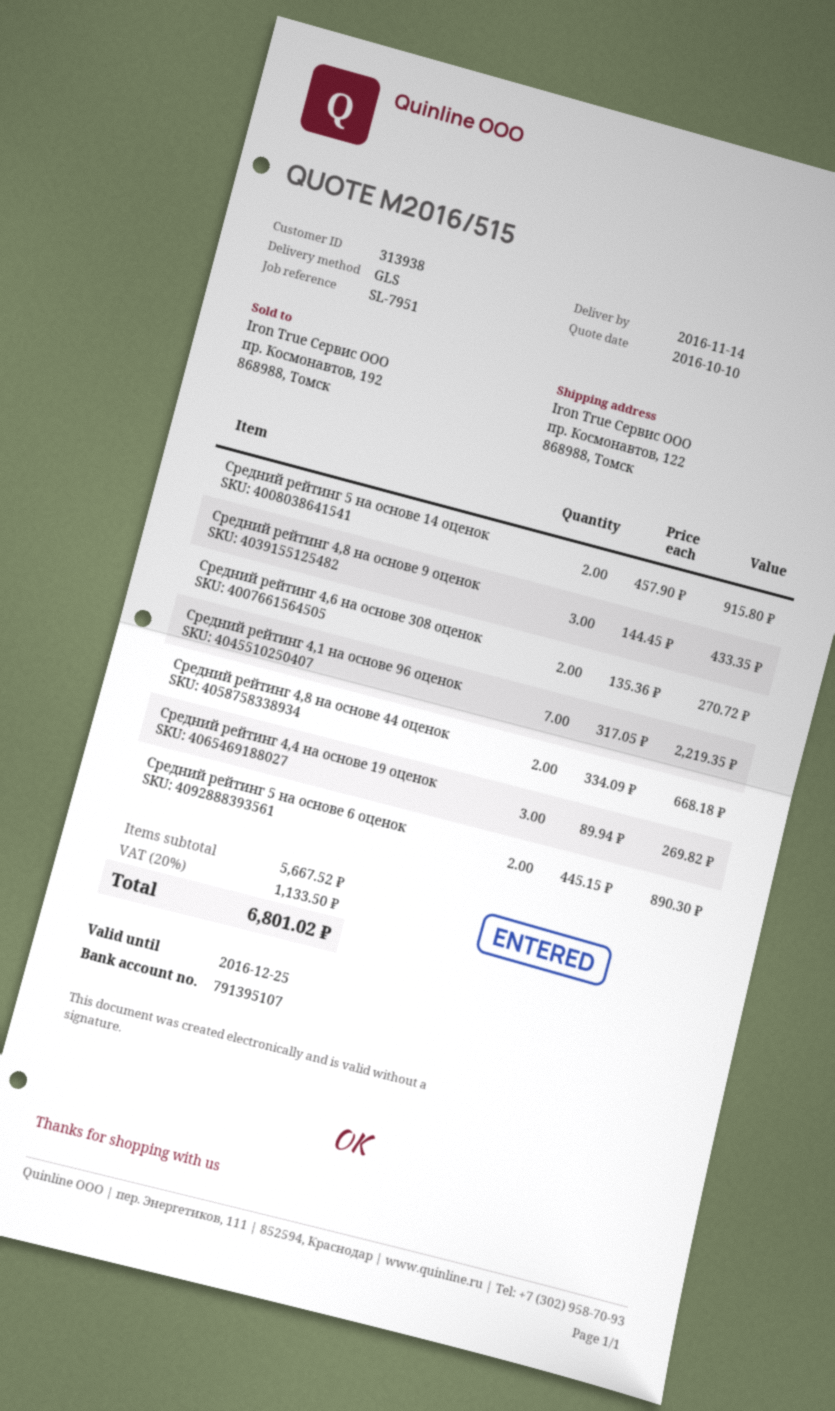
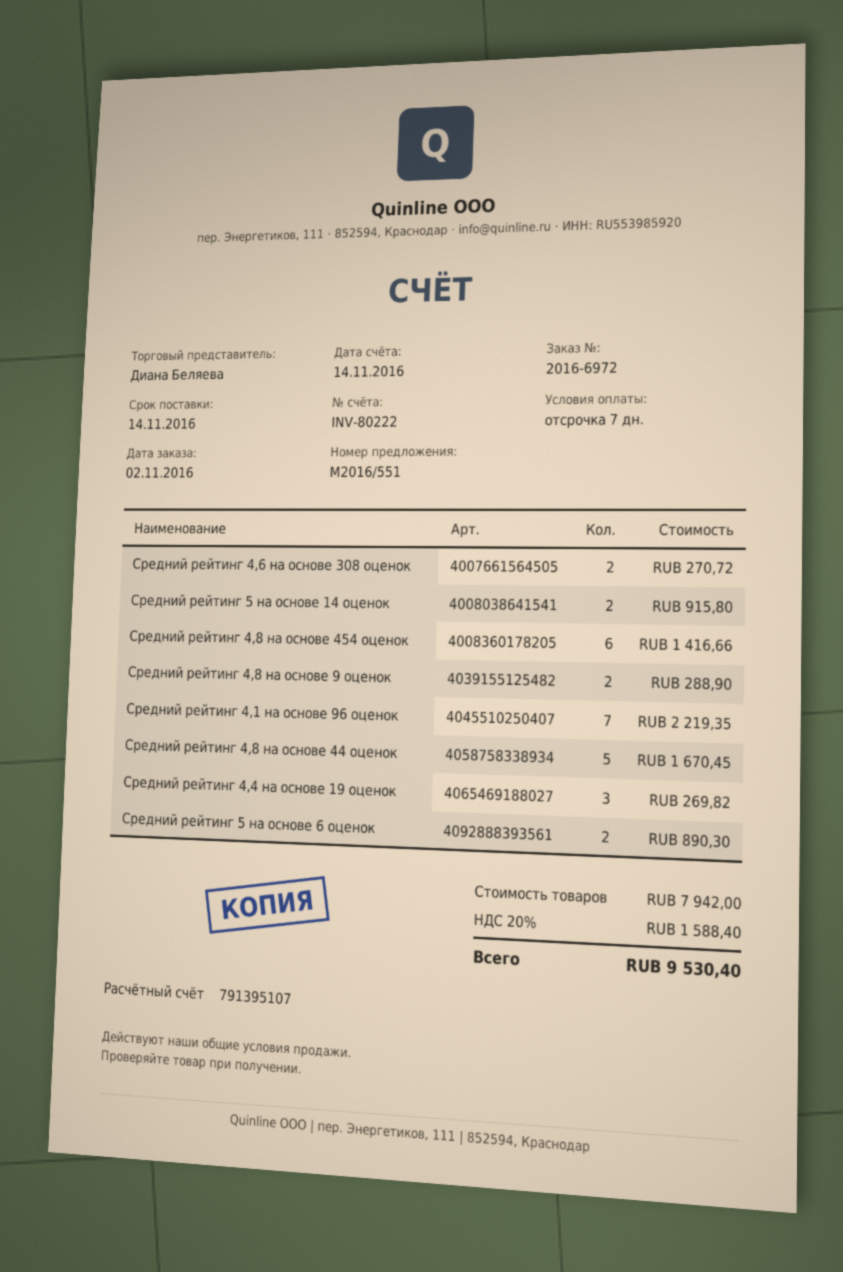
quote number: M2016/515 -> M2016/551
Средний рейтинг 4,8 на основе 9 оценок: 3 for 433.35 -> 2 for 288.90
Средний рейтинг 4,8 на основе 44 оценок: 2 for 668.18 -> 5 for 1670.45
Средний рейтинг 4,8 на основе 454 оценок: none -> 6 for 1416.66
subtotal: 5667.52 -> 7942.00
tax: 20% = 1133.50 -> 20% = 1588.40
total: 6801.02 -> 9530.40

